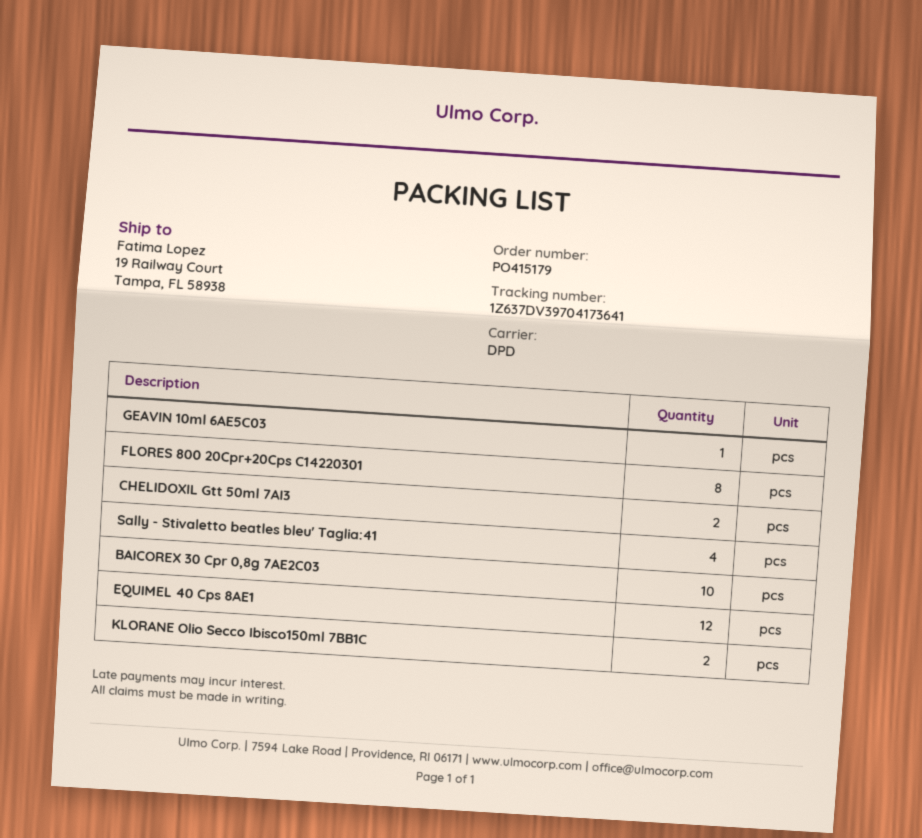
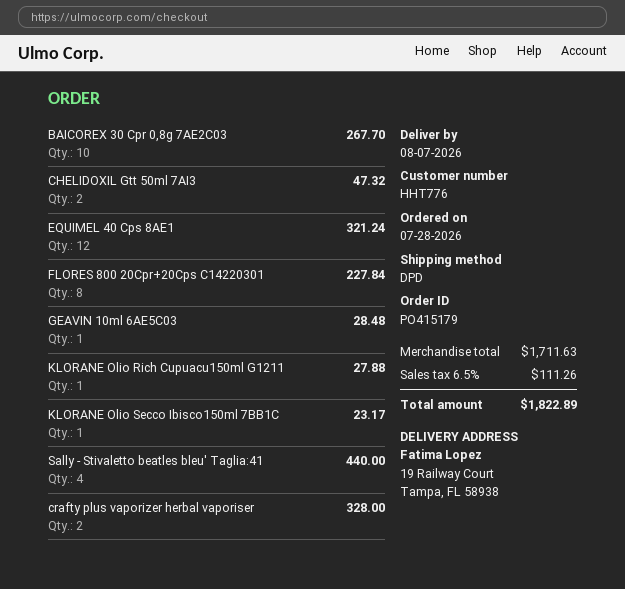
KLORANE Olio Secco Ibisco150ml 7BB1C: 2 -> 1
KLORANE Olio Rich Cupuacu150ml G1211: none -> 1
crafty plus vaporizer herbal vaporiser: none -> 2

